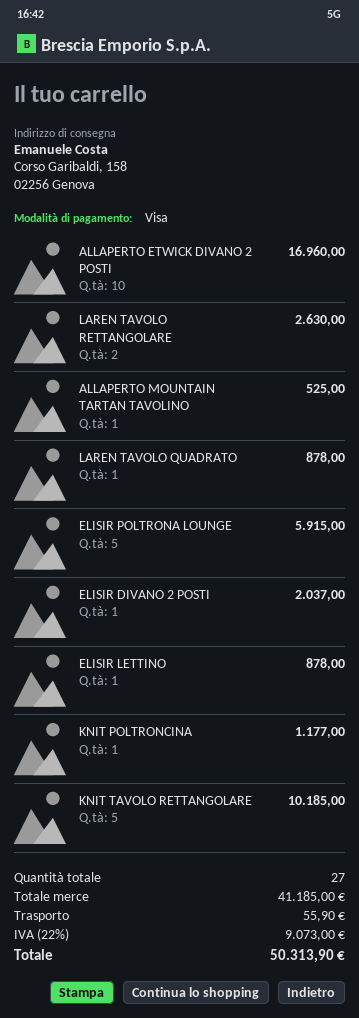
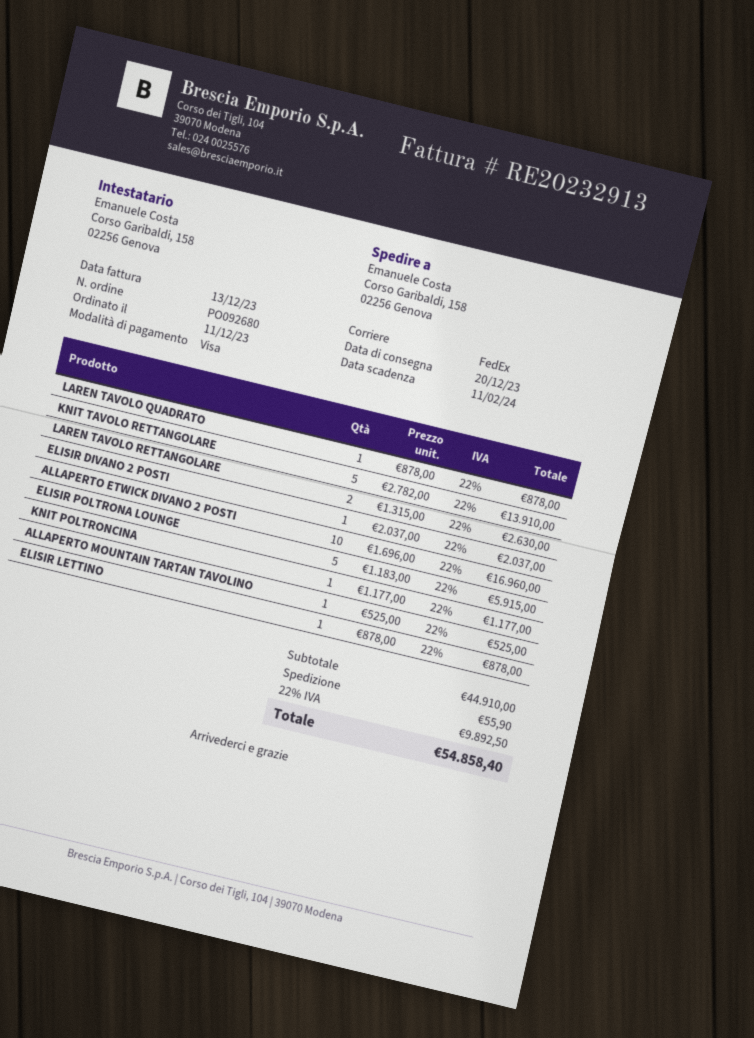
KNIT TAVOLO RETTANGOLARE: 5 for 10185.00 -> 5 for 13910.00
subtotal: 41185.00 -> 44910.00
tax: 22% = 9073.00 -> 22% = 9892.50
total: 50313.90 -> 54858.40

